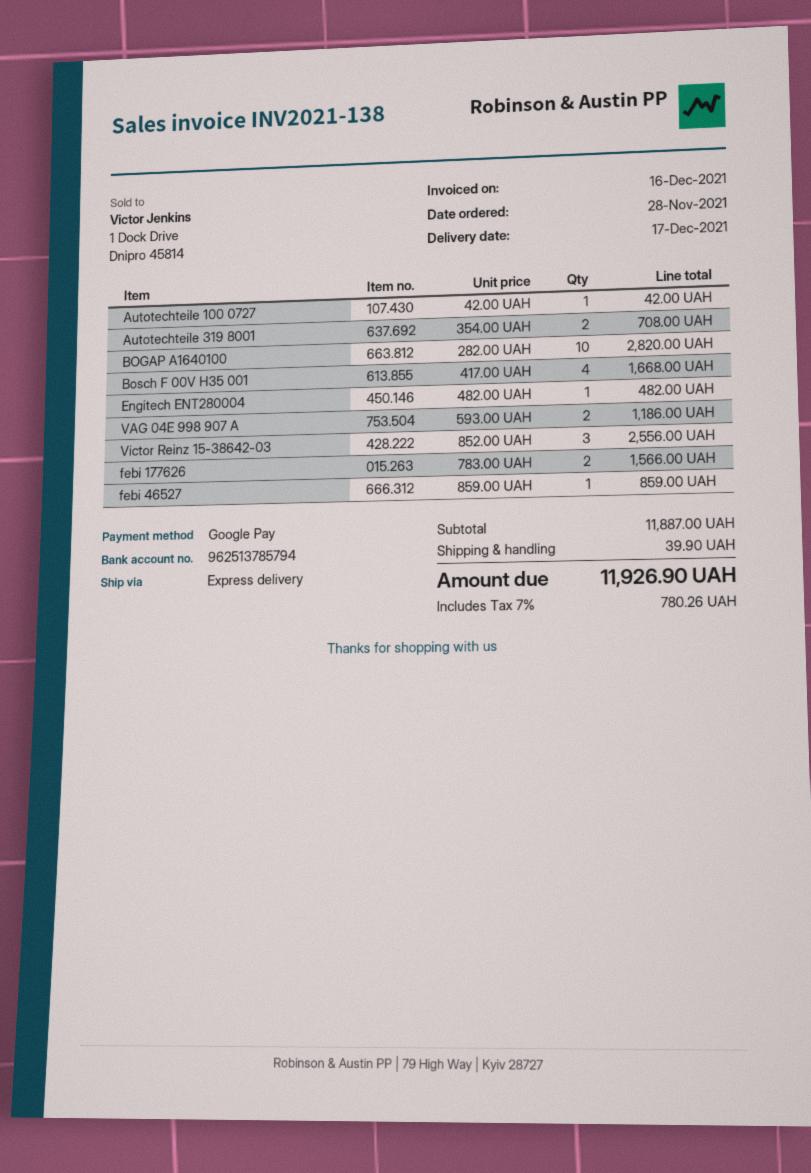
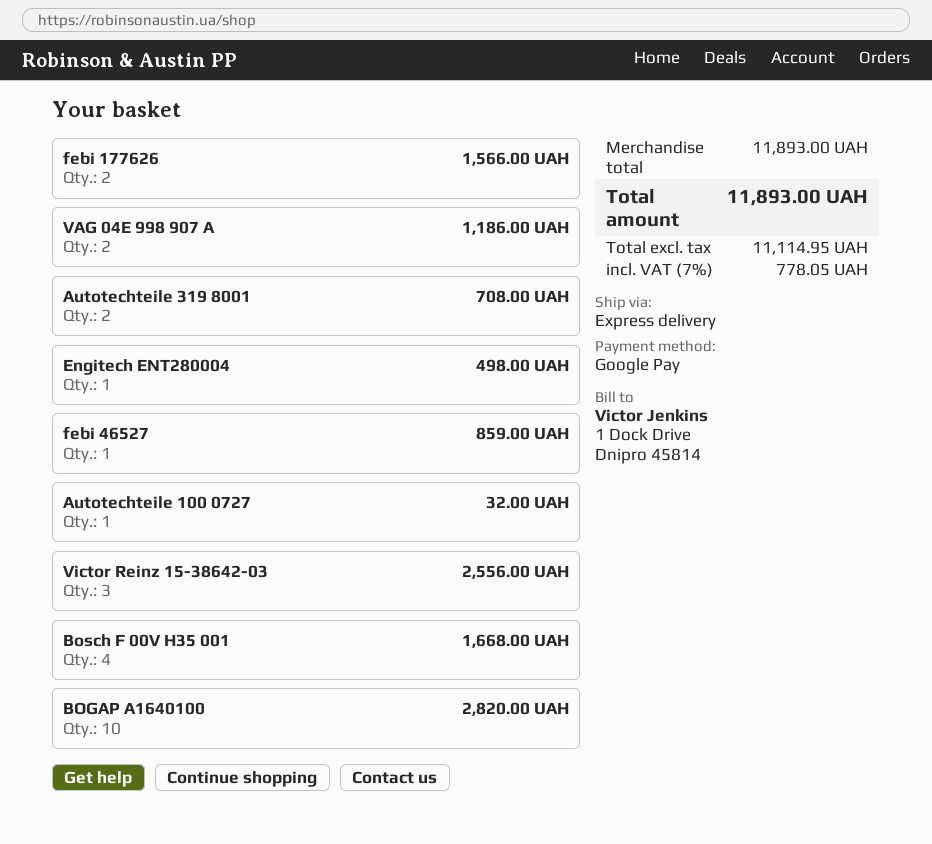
Autotechteile 100 0727: 1 for 42.00 -> 1 for 32.00
Engitech ENT280004: 1 for 482.00 -> 1 for 498.00
subtotal: 11887.00 -> 11893.00
shipping: 39.90 -> none
tax: 7% = 780.26 -> 7% = 778.05
total: 11926.90 -> 11893.00

